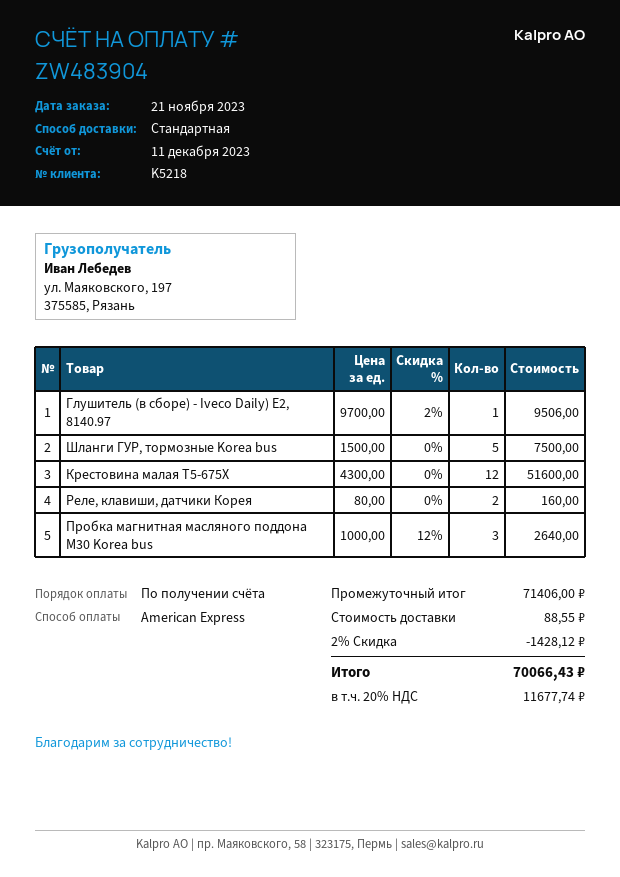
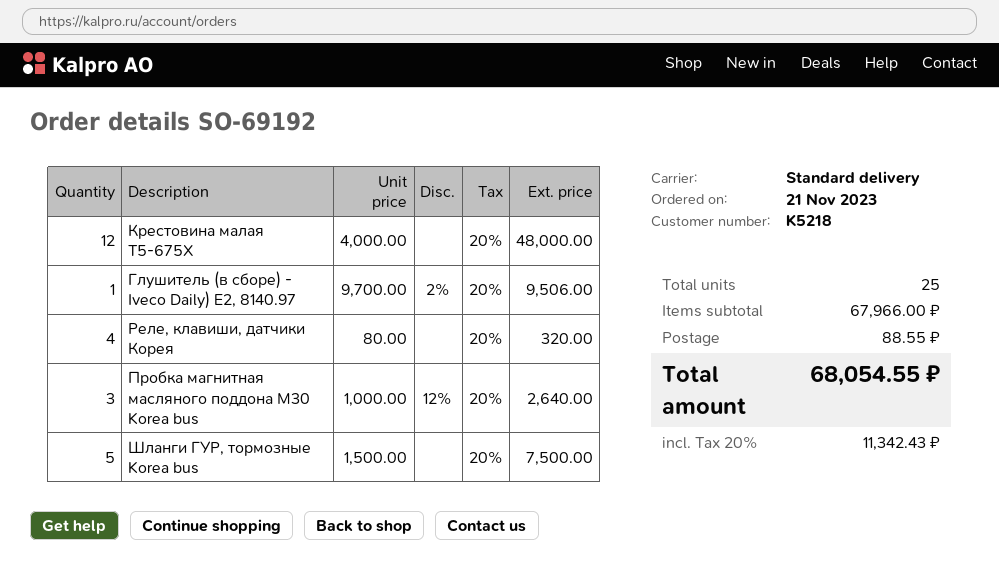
Крестовина малая Т5-675Х: 12 x 4300.00 = 51600.00 -> 12 x 4000.00 = 48000.00
Реле, клавиши, датчики Корея: 2 x 80.00 = 160.00 -> 4 x 80.00 = 320.00
subtotal: 71406.00 -> 67966.00
discount: 2% = 1428.12 -> none
tax: 20% = 11677.74 -> 20% = 11342.43
total: 70066.43 -> 68054.55

